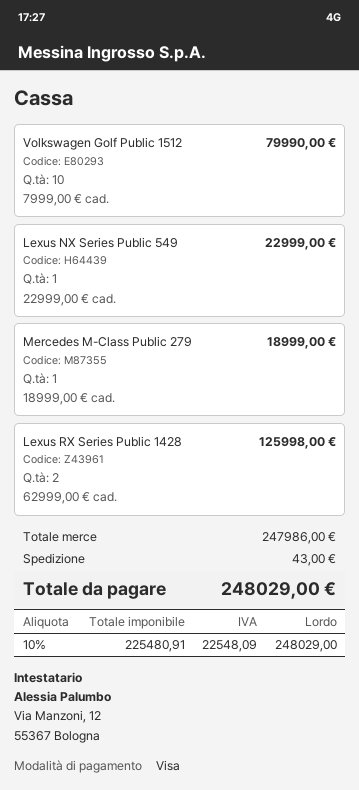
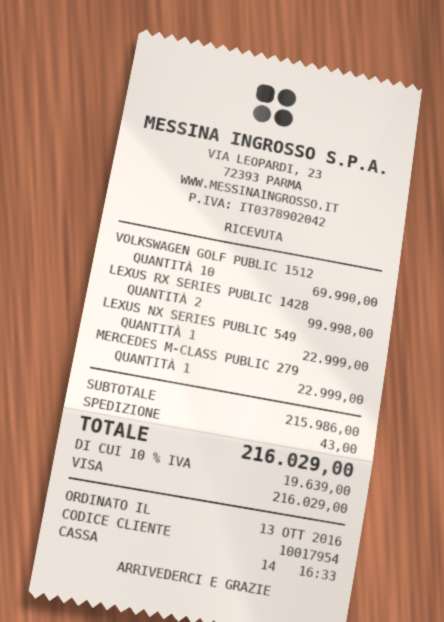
Volkswagen Golf Public 1512: 10 for 79990.00 -> 10 for 69990.00
Mercedes M-Class Public 279: 1 for 18999.00 -> 1 for 22999.00
Lexus RX Series Public 1428: 2 for 125998.00 -> 2 for 99998.00
subtotal: 247986.00 -> 215986.00
tax: 10% = 22548.09 -> 10% = 19639.00
total: 248029.00 -> 216029.00

